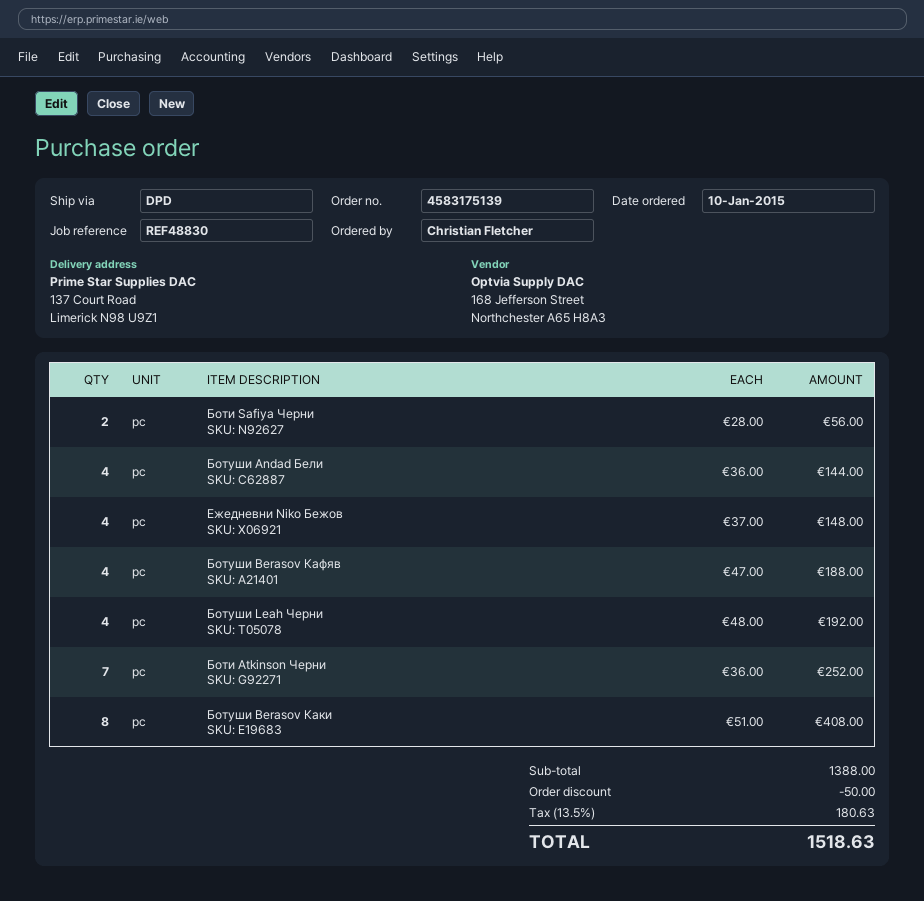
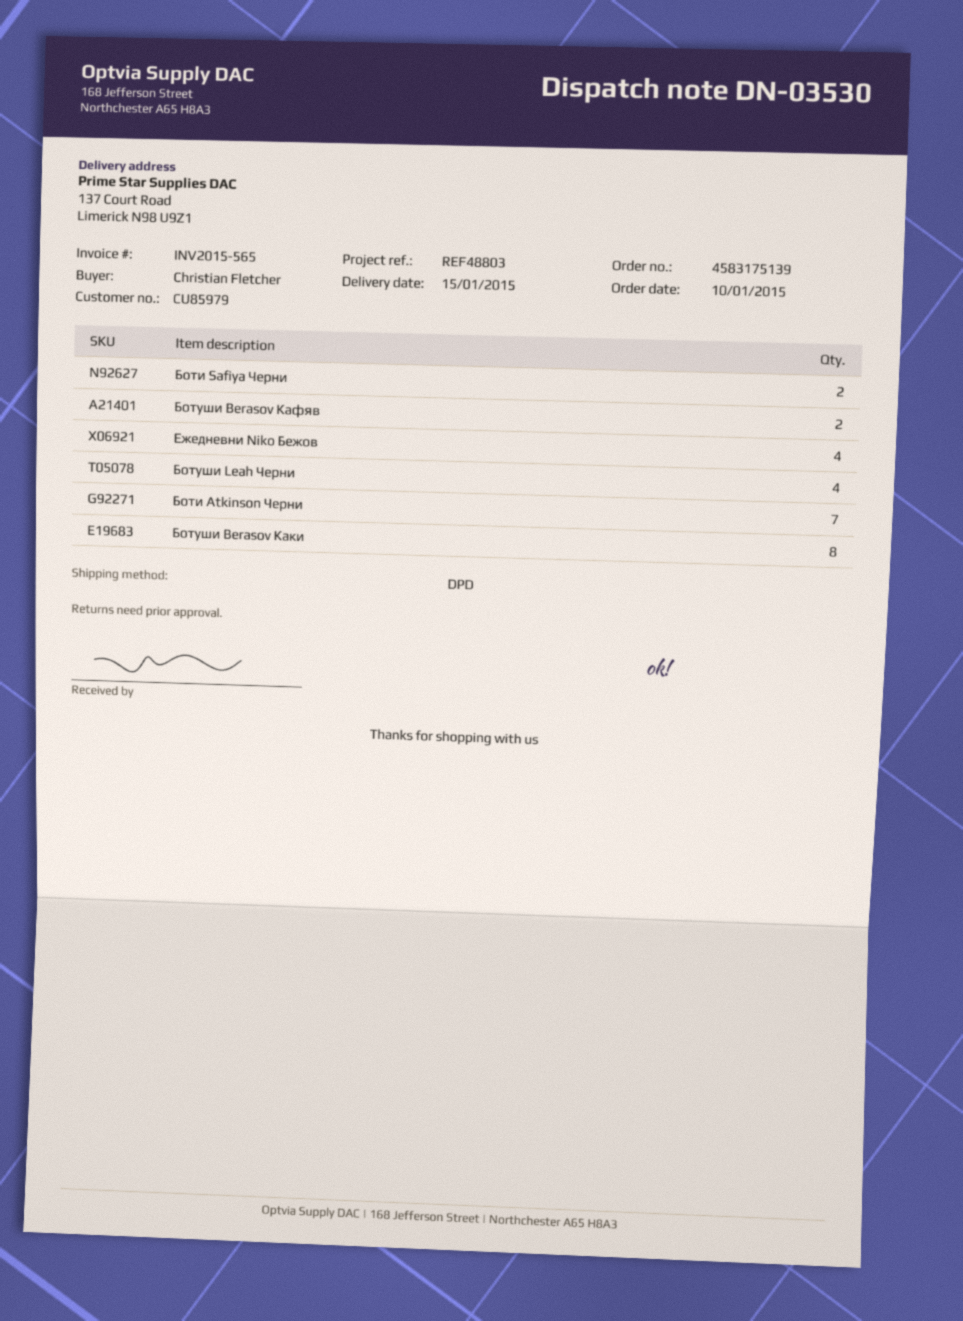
reference: REF48830 -> REF48803
Ботуши Andad Бели: 4 -> none
Ботуши Berasov Кафяв: 4 -> 2

